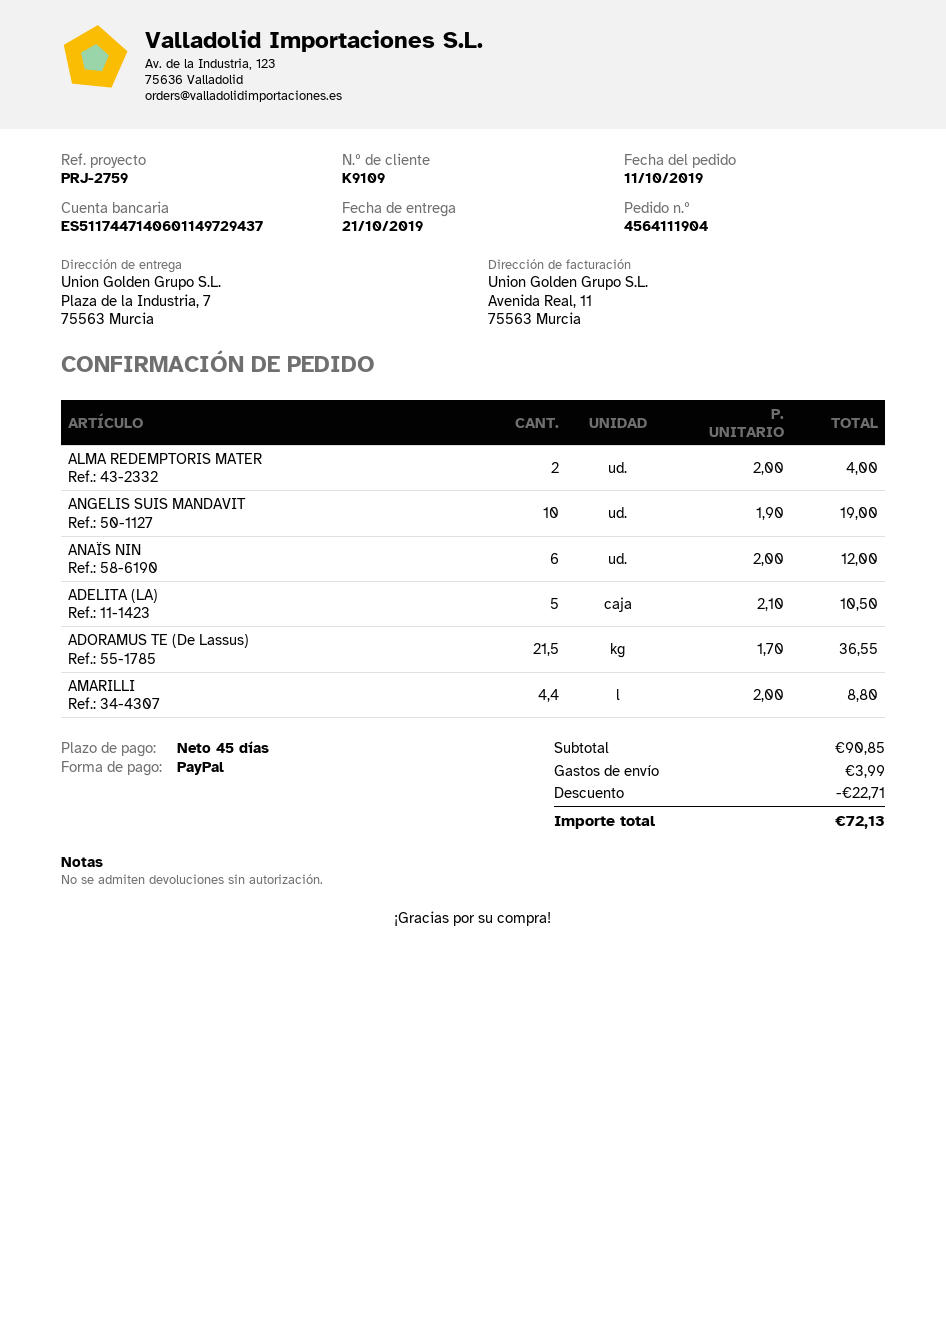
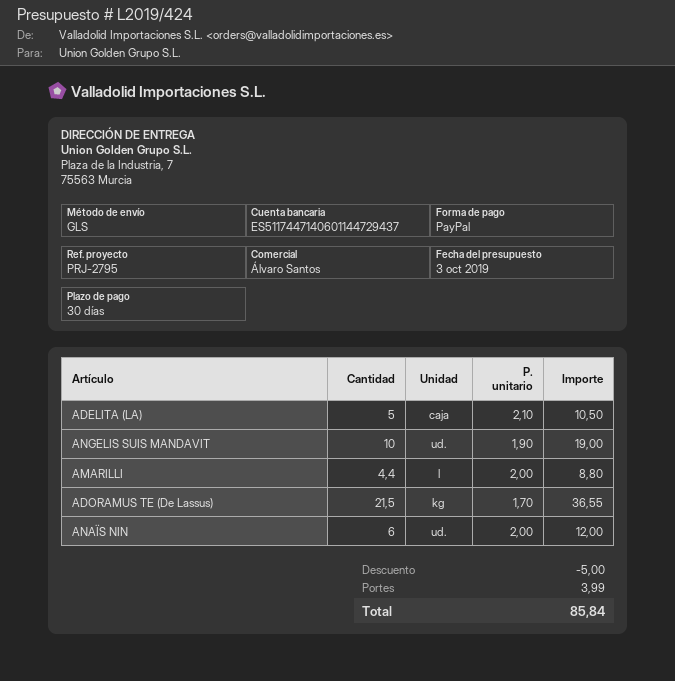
payment terms: 45 days -> 30 days
reference: PRJ-2759 -> PRJ-2795
bank account: ES5117447140601149729437 -> ES5117447140601144729437
ALMA REDEMPTORIS MATER: 2 x 2.00 = 4.00 -> none
discount: 22.71 -> 5.00
total: 72.13 -> 85.84

